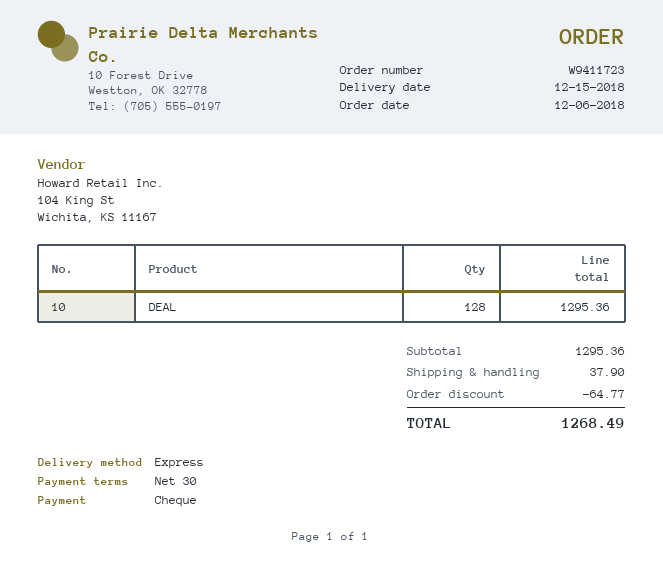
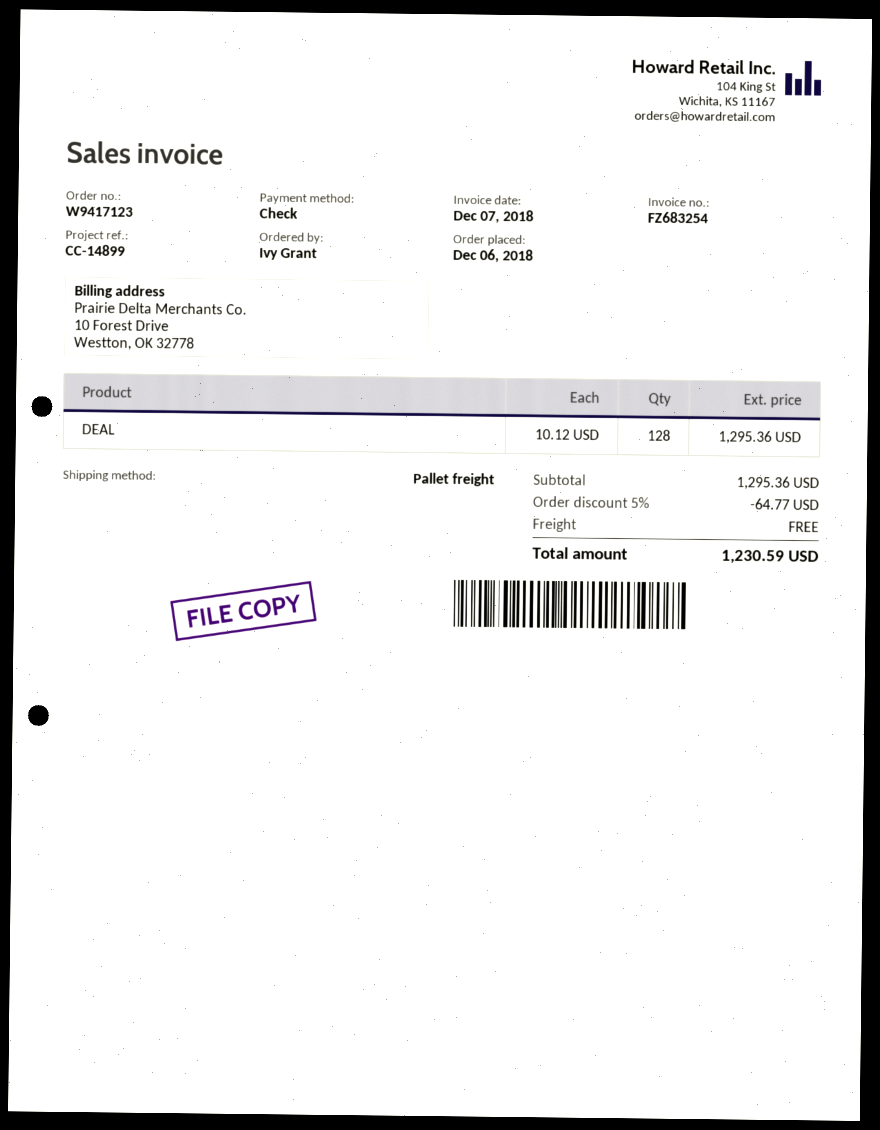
order number: W9411723 -> W9417123
shipping method: express -> pallet freight
shipping: 37.90 -> 0.00
total: 1268.49 -> 1230.59

